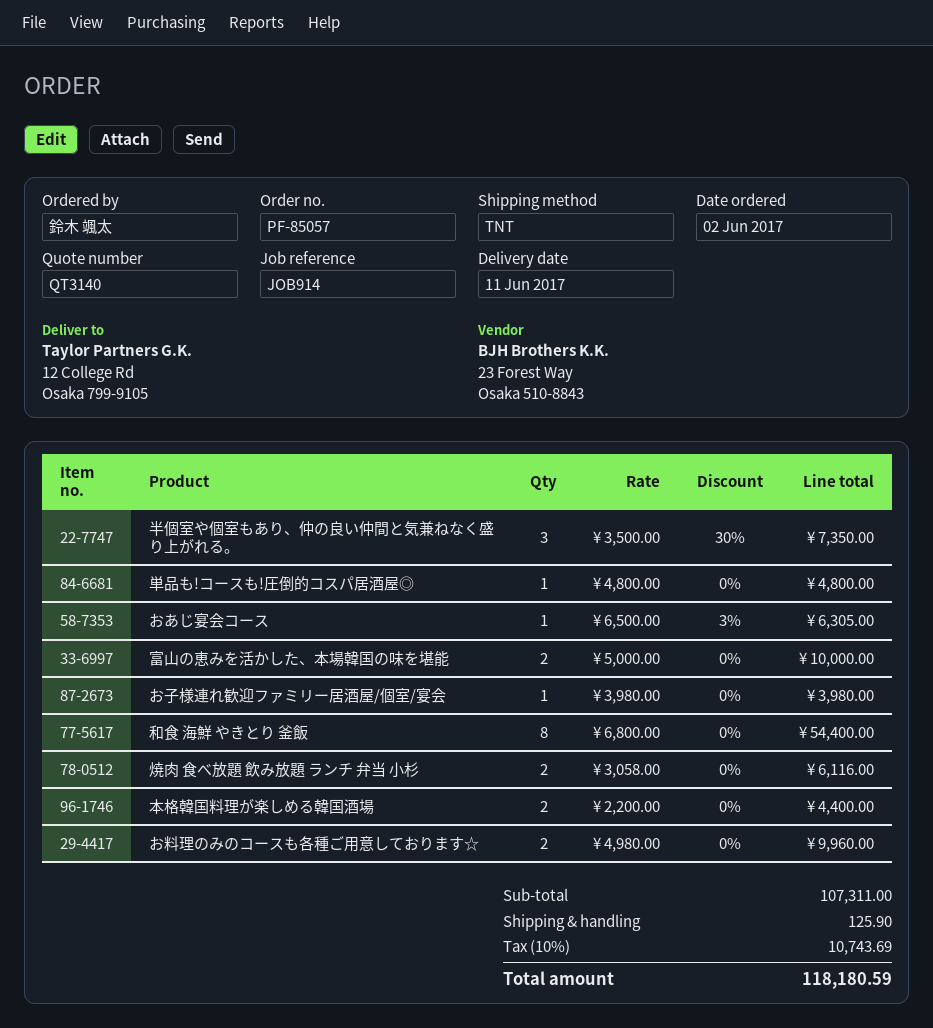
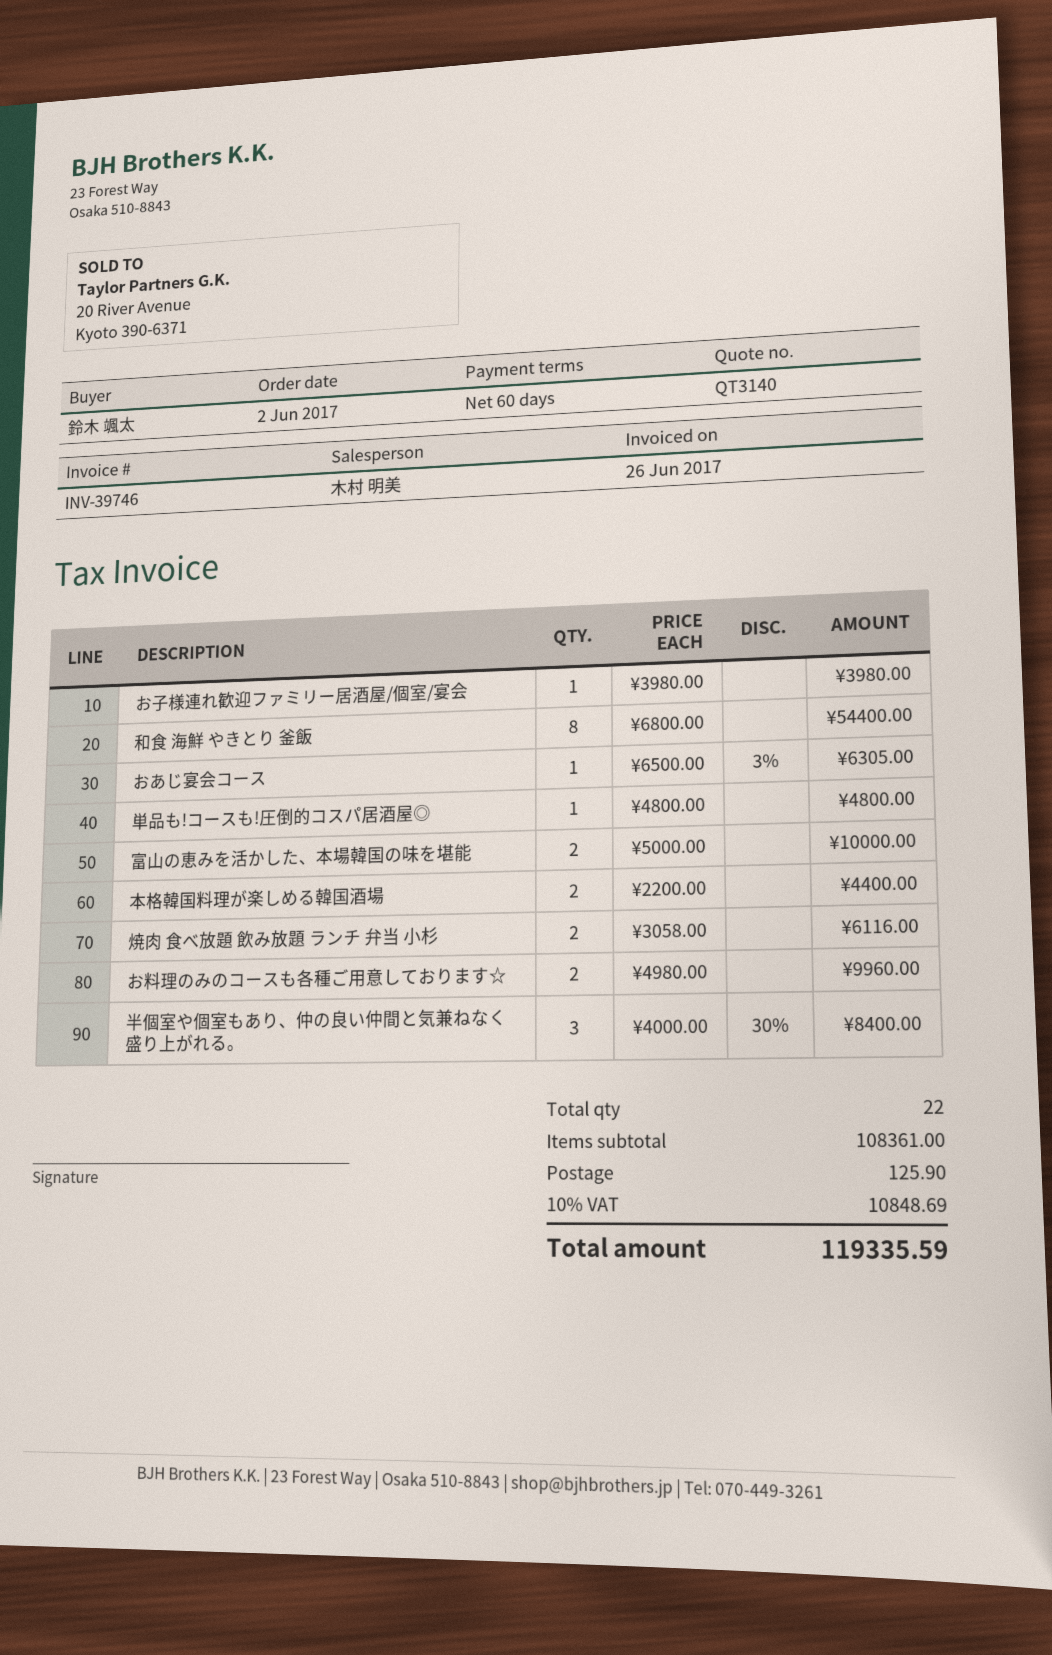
半個室や個室もあり、仲の良い仲間と気兼ねなく盛り上がれる。: 3 x 3500.00 - 30% = 7350.00 -> 3 x 4000.00 - 30% = 8400.00
subtotal: 107311.00 -> 108361.00
tax: 10% = 10743.69 -> 10% = 10848.69
total: 118180.59 -> 119335.59

